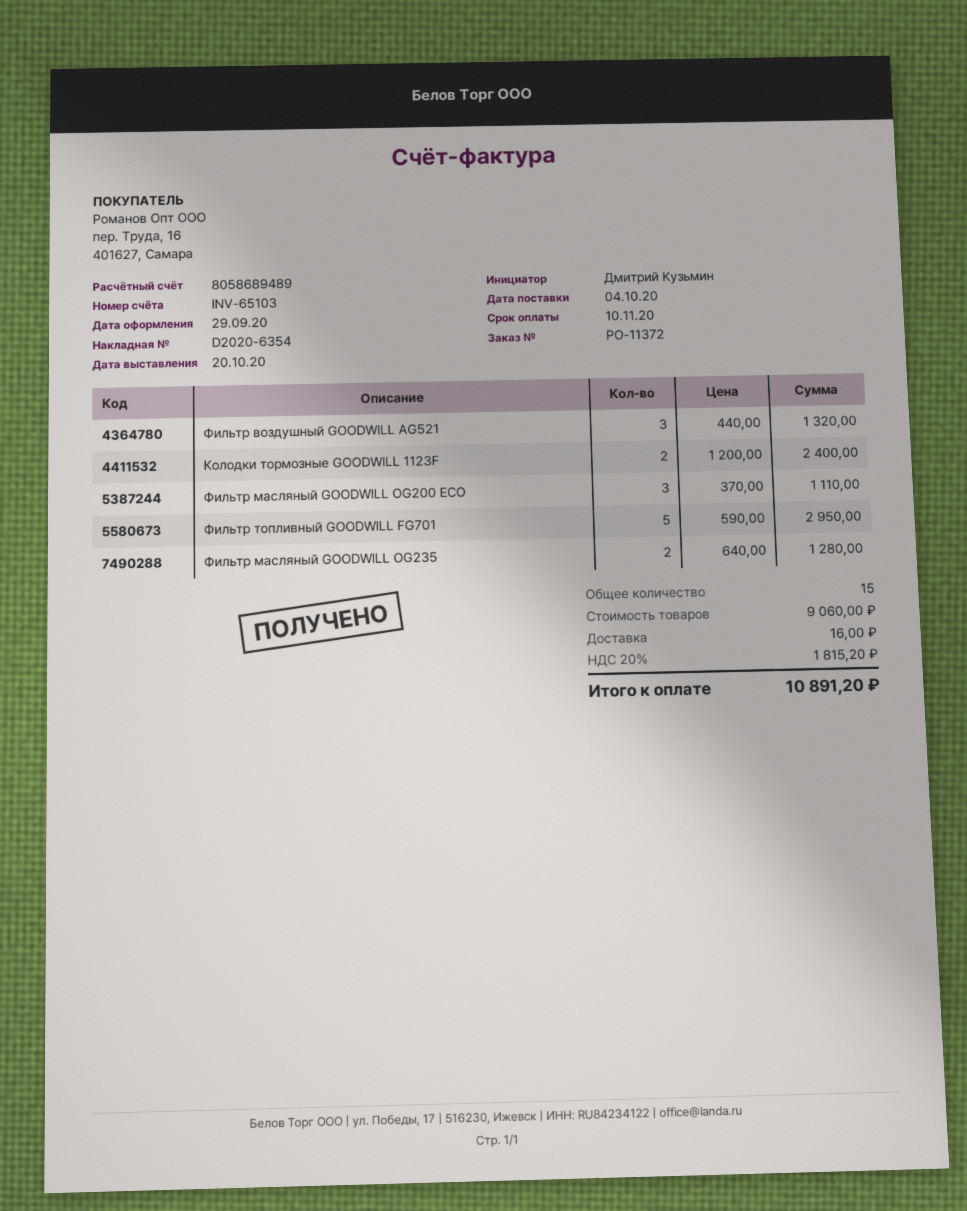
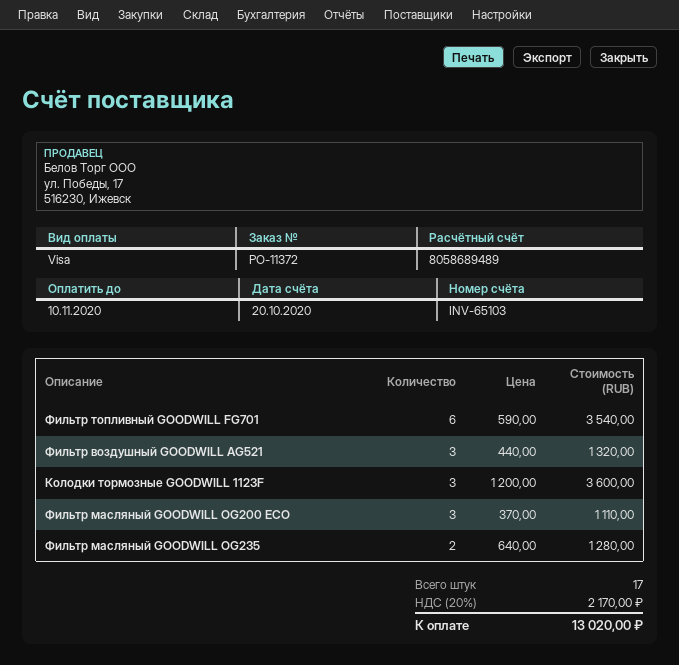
Колодки тормозные GOODWILL 1123F: 2 x 1200.00 = 2400.00 -> 3 x 1200.00 = 3600.00
Фильтр топливный GOODWILL FG701: 5 x 590.00 = 2950.00 -> 6 x 590.00 = 3540.00
total quantity: 15 -> 17
shipping: 16.00 -> none
tax: 20% = 1815.20 -> 20% = 2170.00
total: 10891.20 -> 13020.00

